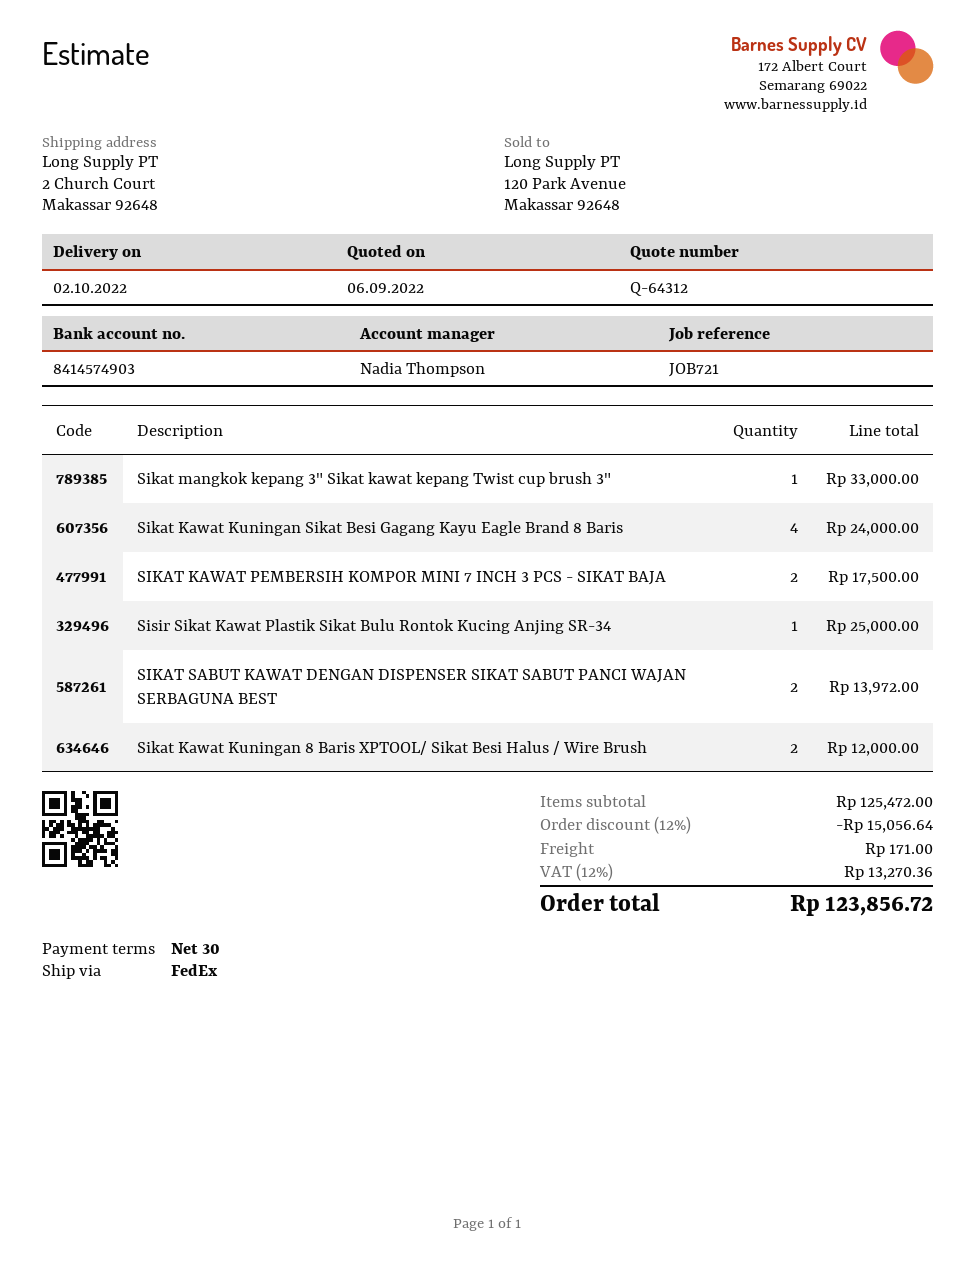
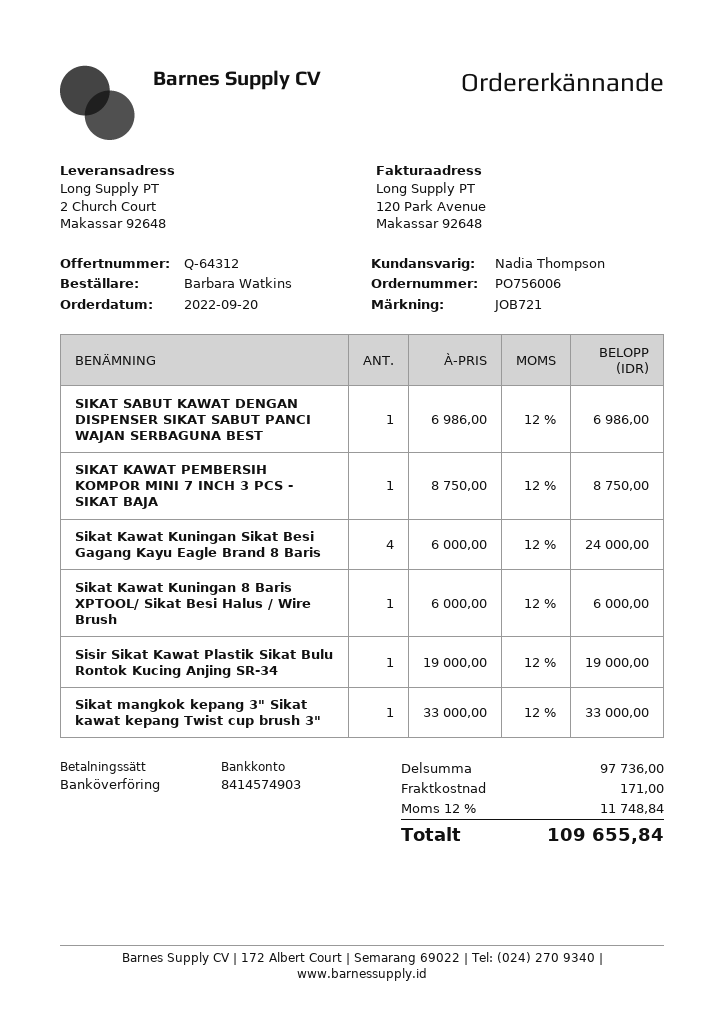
SIKAT KAWAT PEMBERSIH KOMPOR MINI 7 INCH 3 PCS - SIKAT BAJA: 2 for 17500.00 -> 1 for 8750.00
Sisir Sikat Kawat Plastik Sikat Bulu Rontok Kucing Anjing SR-34: 1 for 25000.00 -> 1 for 19000.00
SIKAT SABUT KAWAT DENGAN DISPENSER SIKAT SABUT PANCI WAJAN SERBAGUNA BEST: 2 for 13972.00 -> 1 for 6986.00
Sikat Kawat Kuningan 8 Baris XPTOOL/ Sikat Besi Halus / Wire Brush: 2 for 12000.00 -> 1 for 6000.00
subtotal: 125472.00 -> 97736.00
discount: 12% = 15056.64 -> none
tax: 12% = 13270.36 -> 12% = 11748.84
total: 123856.72 -> 109655.84

